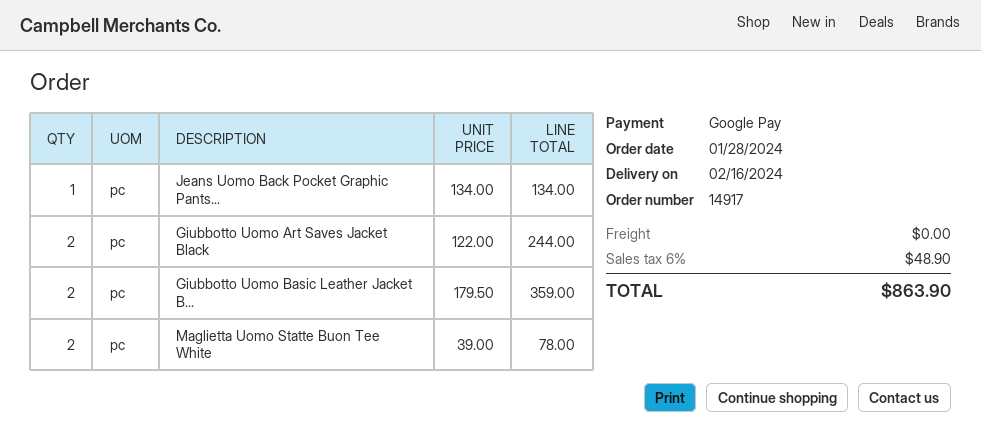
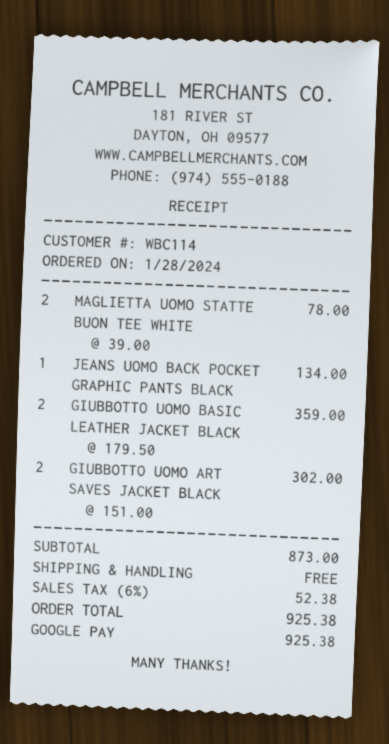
Giubbotto Uomo Art Saves Jacket Black: 2 x 122.00 = 244.00 -> 2 x 151.00 = 302.00
tax: 6% = 48.90 -> 6% = 52.38
total: 863.90 -> 925.38

